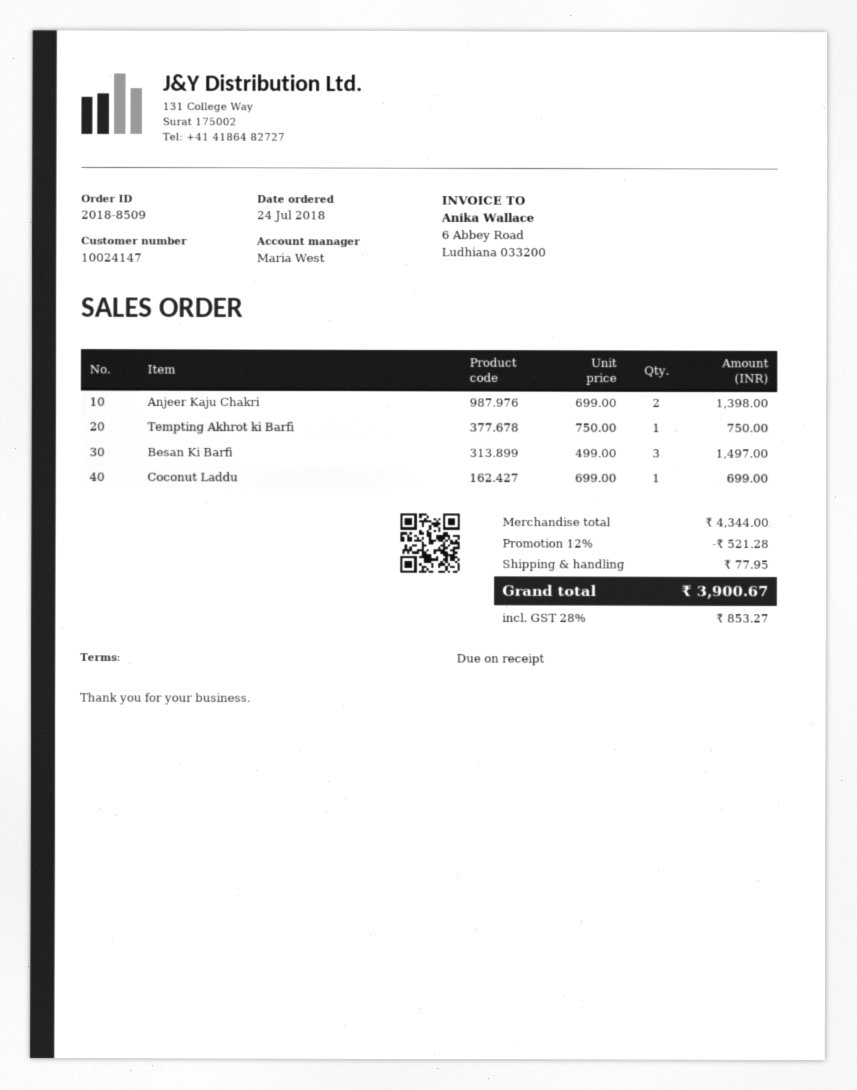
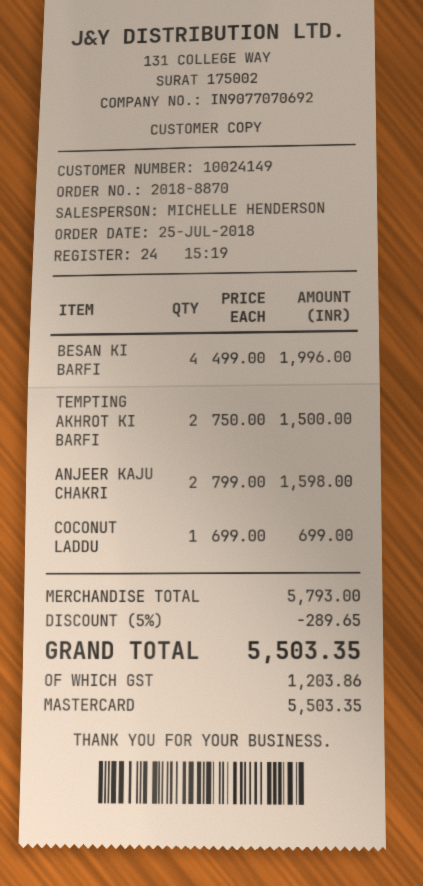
order number: 2018-8509 -> 2018-8870
order date: 2018-07-24 -> 2018-07-25
customer number: 10024147 -> 10024149
sales rep: Maria West -> MICHELLE HENDERSON
Anjeer Kaju Chakri: 2 x 699.00 = 1398.00 -> 2 x 799.00 = 1598.00
Tempting Akhrot ki Barfi: 1 x 750.00 = 750.00 -> 2 x 750.00 = 1500.00
Besan Ki Barfi: 3 x 499.00 = 1497.00 -> 4 x 499.00 = 1996.00
subtotal: 4344.00 -> 5793.00
discount: 12% = 521.28 -> 5% = 289.65
shipping: 77.95 -> none
tax: 853.27 -> 1203.86
total: 3900.67 -> 5503.35

